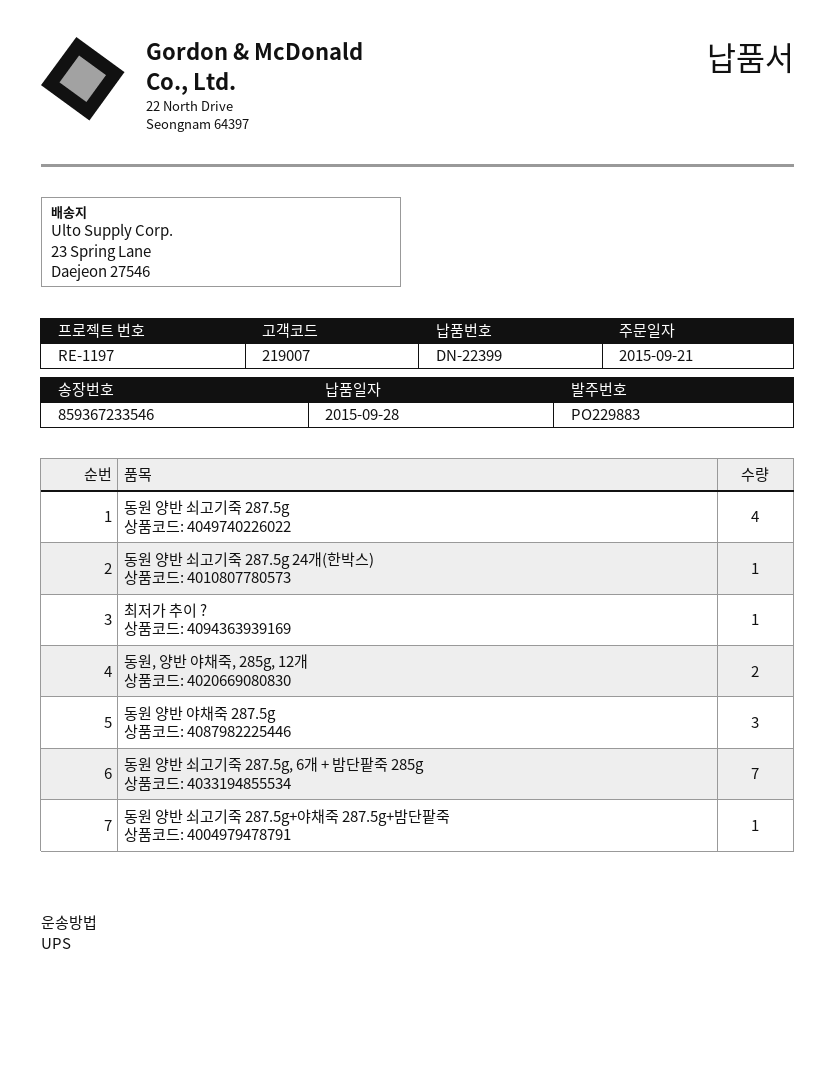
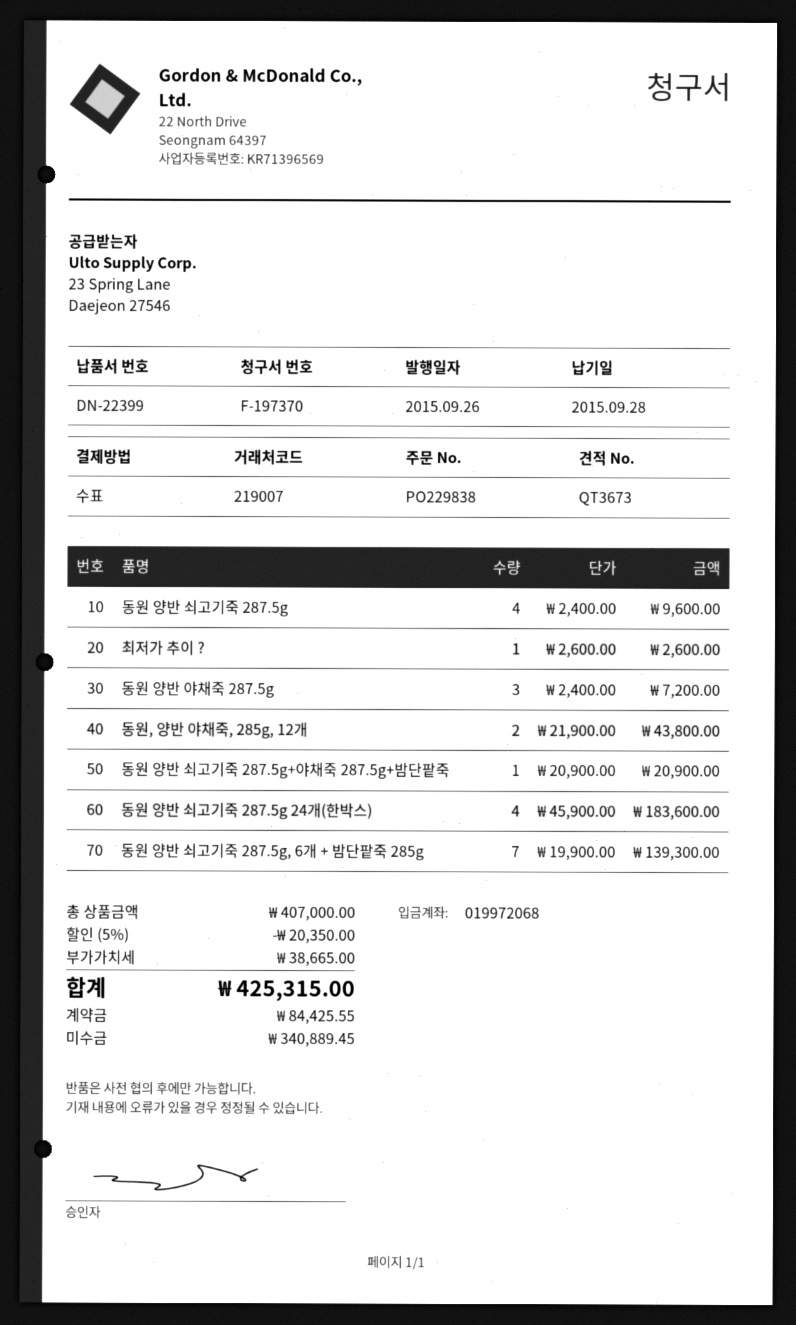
order number: PO229883 -> PO229838
동원 양반 쇠고기죽 287.5g 24개(한박스): 1 -> 4

